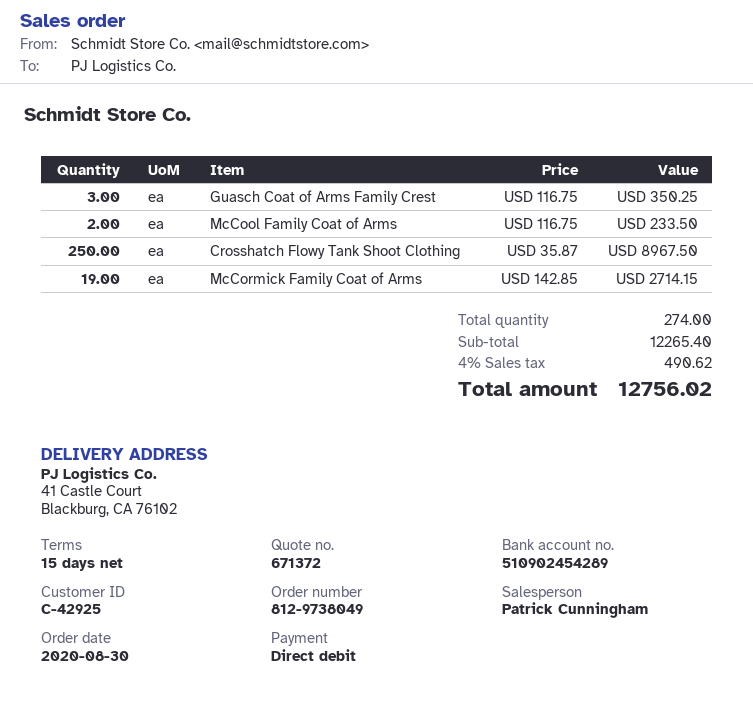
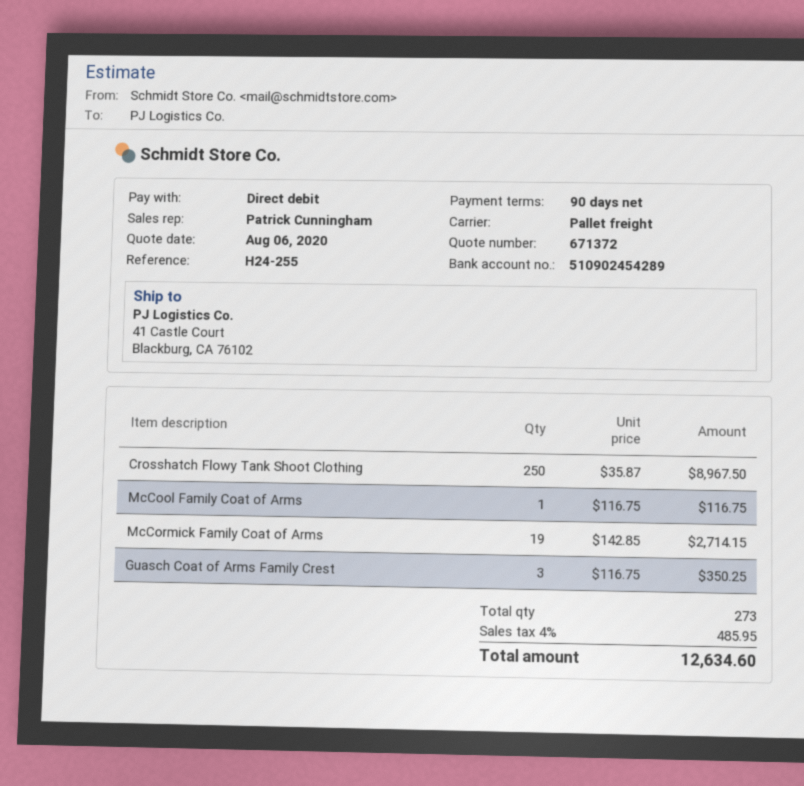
payment terms: 15 days -> 90 days
McCool Family Coat of Arms: 2 x 116.75 = 233.50 -> 1 x 116.75 = 116.75
total quantity: 274 -> 273
tax: 4% = 490.62 -> 4% = 485.95
total: 12756.02 -> 12634.60

